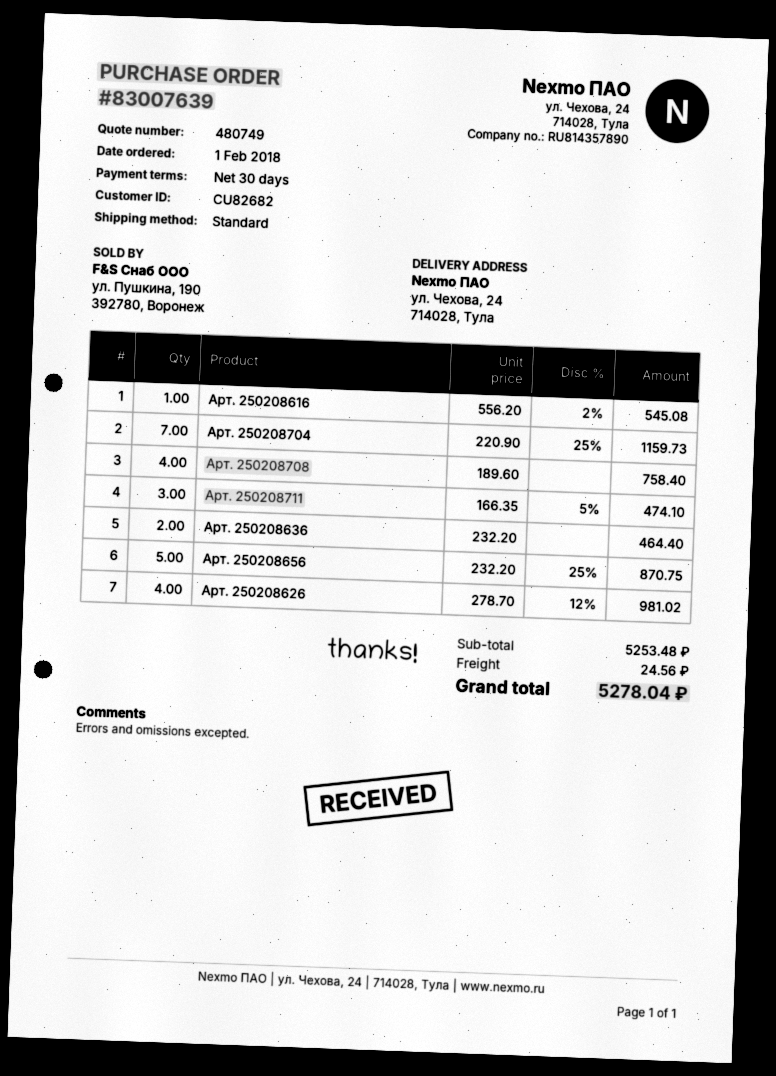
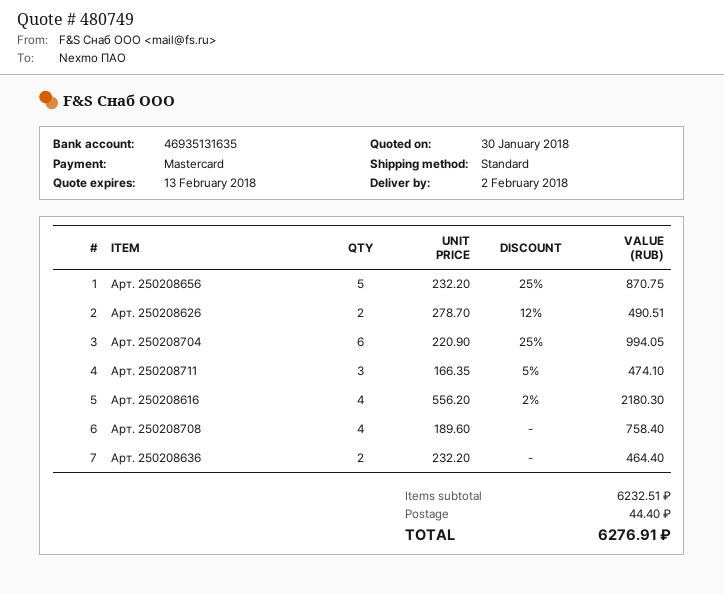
Арт. 250208616: 1 x 556.20 - 2% = 545.08 -> 4 x 556.20 - 2% = 2180.30
Арт. 250208704: 7 x 220.90 - 25% = 1159.73 -> 6 x 220.90 - 25% = 994.05
Арт. 250208626: 4 x 278.70 - 12% = 981.02 -> 2 x 278.70 - 12% = 490.51
subtotal: 5253.48 -> 6232.51
shipping: 24.56 -> 44.40
total: 5278.04 -> 6276.91

